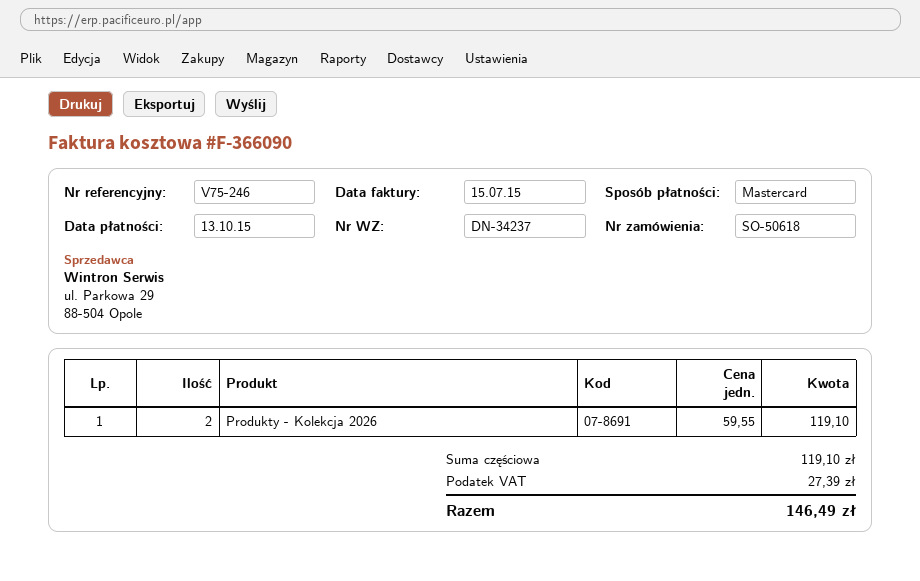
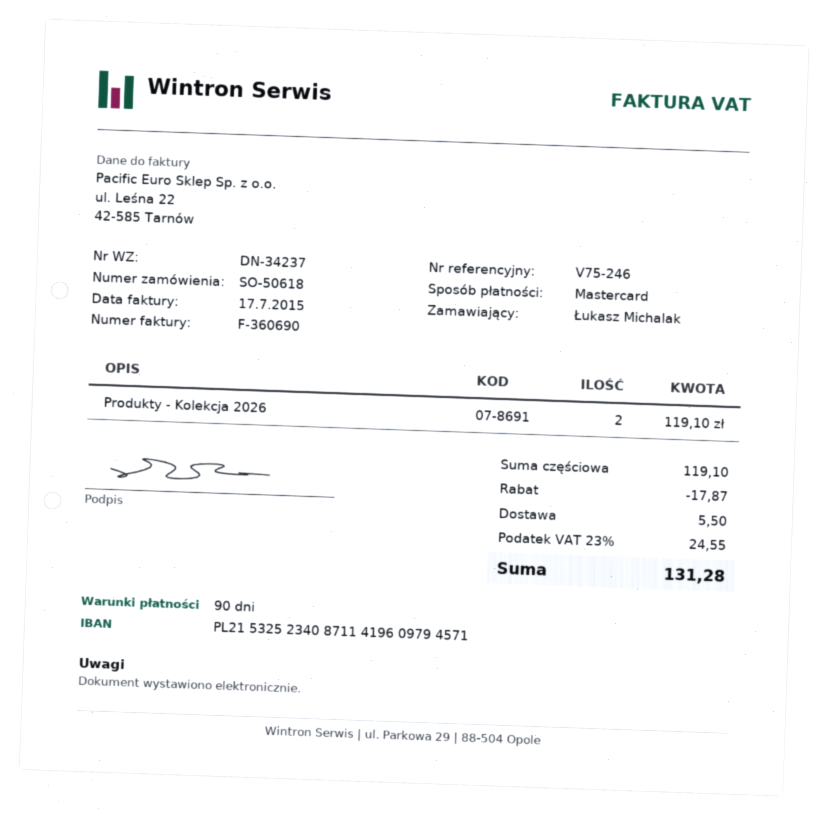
invoice number: F-366090 -> F-360690
invoice date: 2015-07-15 -> 2015-07-17
discount: none -> 17.87
shipping: none -> 5.50
tax: 27.39 -> 24.55
total: 146.49 -> 131.28

